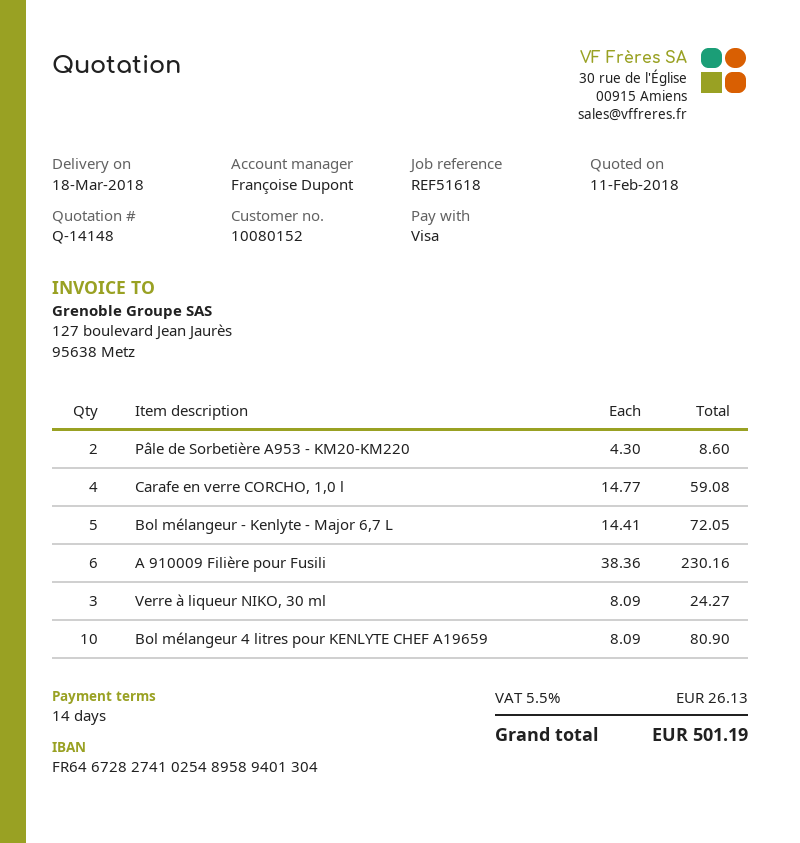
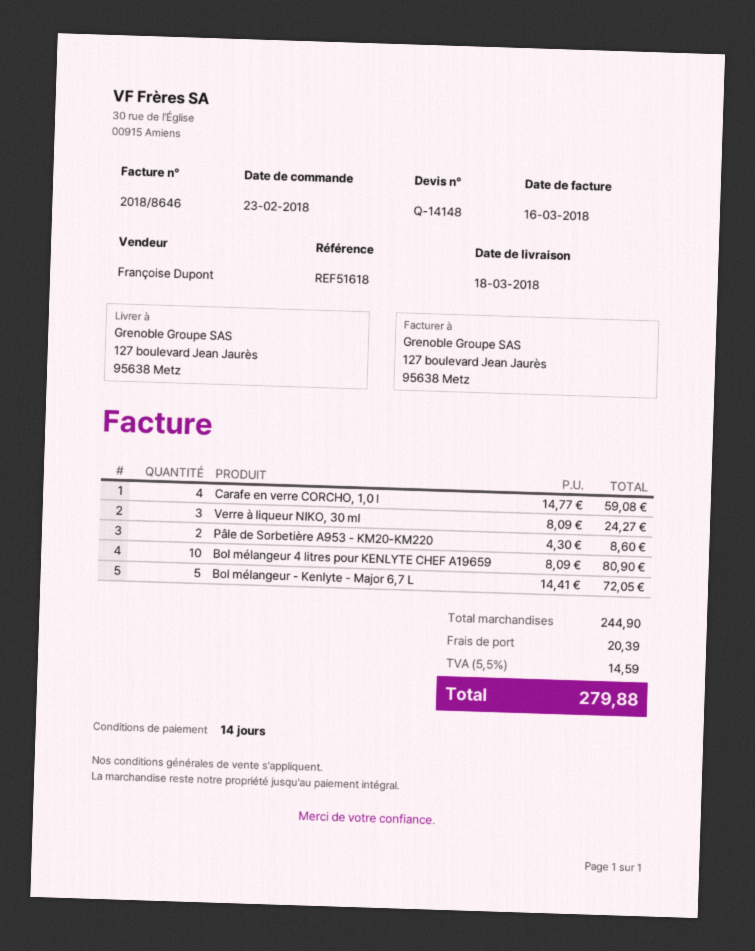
A 910009 Filière pour Fusili: 6 x 38.36 = 230.16 -> none
shipping: none -> 20.39
tax: 5.5% = 26.13 -> 5.5% = 14.59
total: 501.19 -> 279.88

